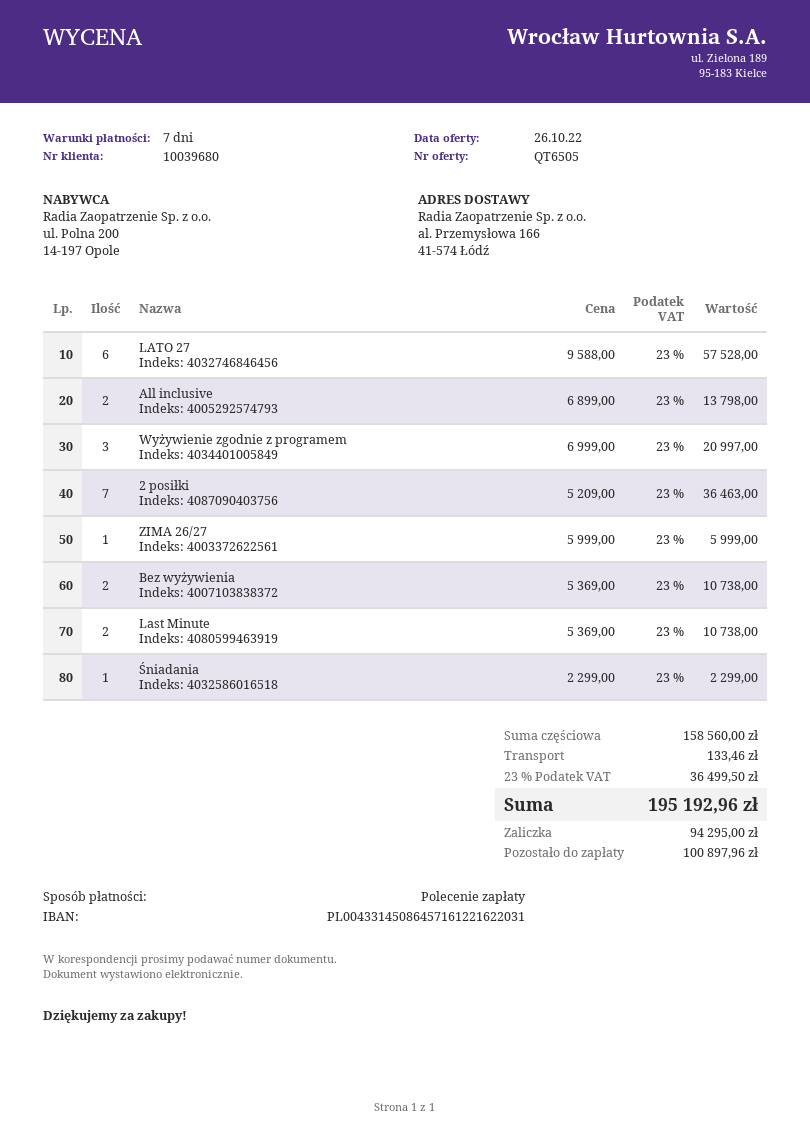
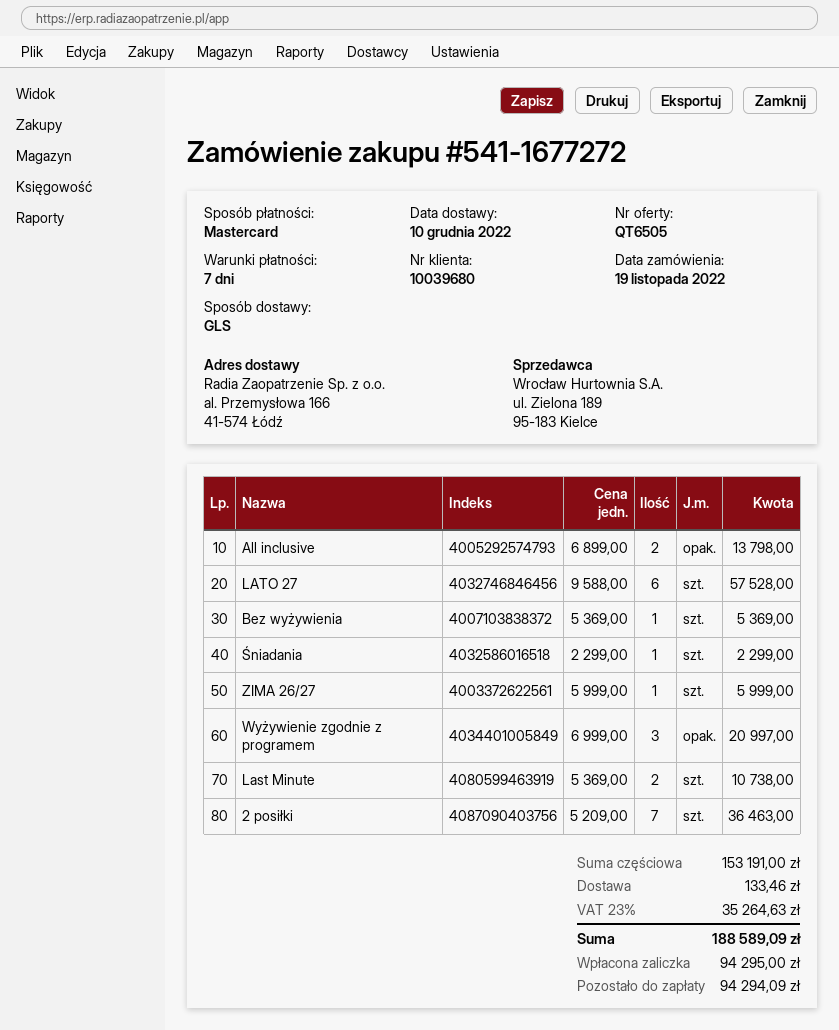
payment method: direct debit -> Mastercard
Bez wyżywienia: 2 x 5369.00 = 10738.00 -> 1 x 5369.00 = 5369.00
subtotal: 158560.00 -> 153191.00
tax: 23% = 36499.50 -> 23% = 35264.63
total: 195192.96 -> 188589.09
balance: 100897.96 -> 94294.09

